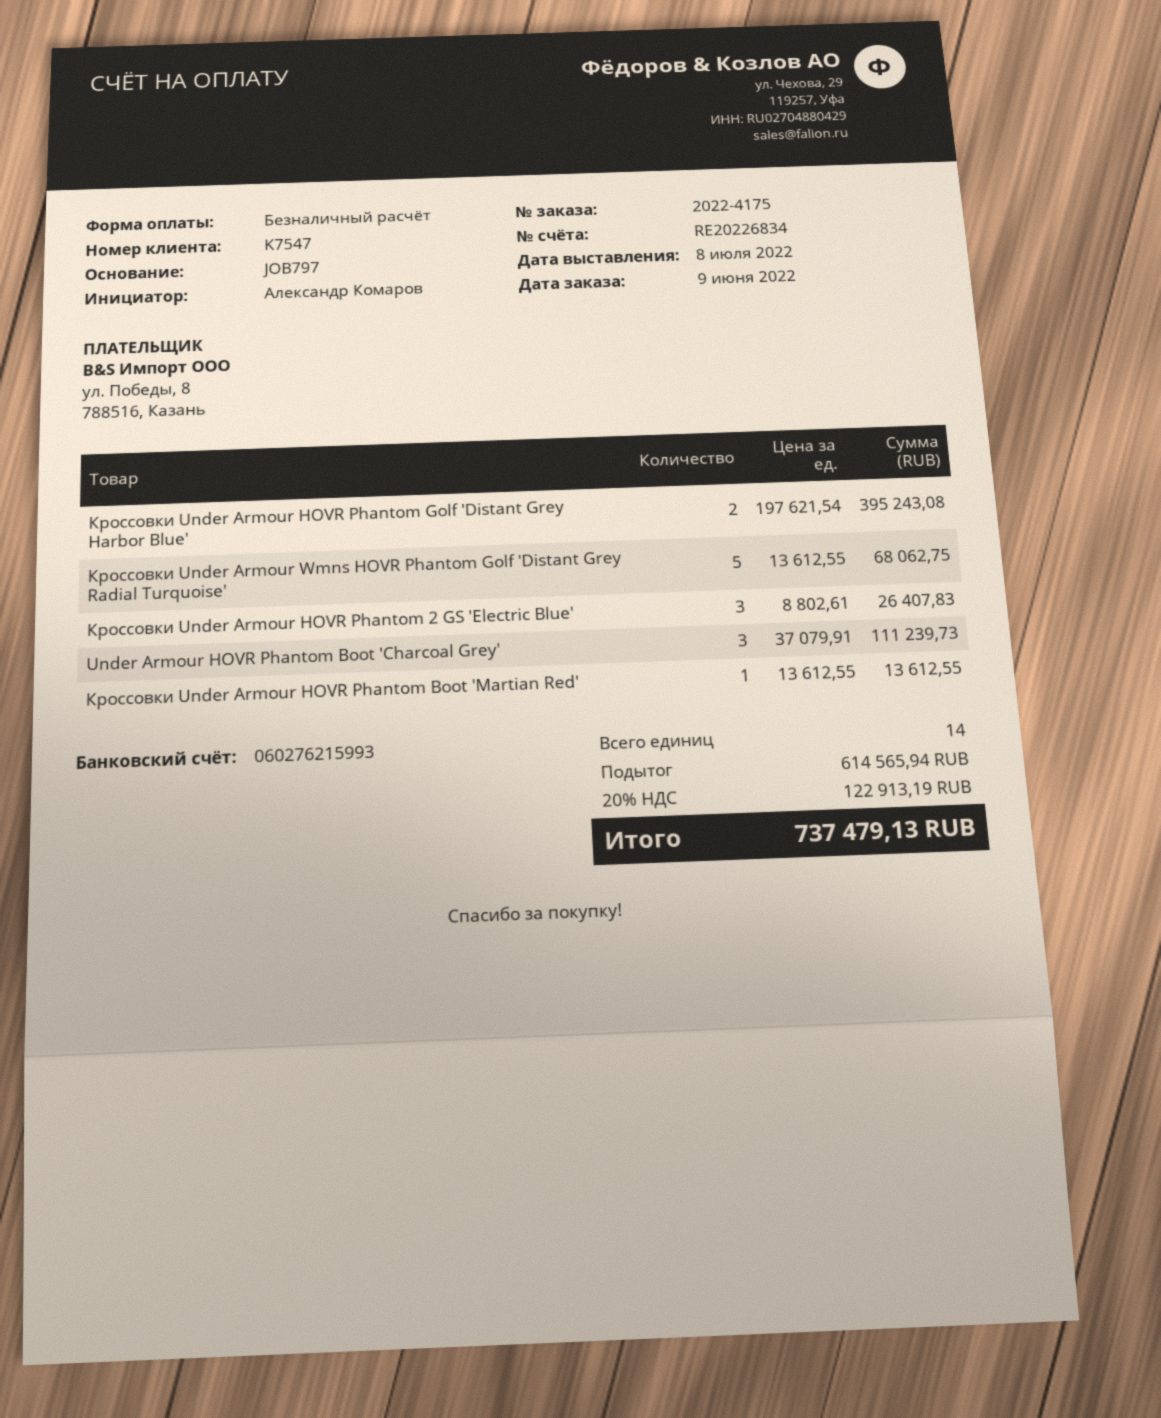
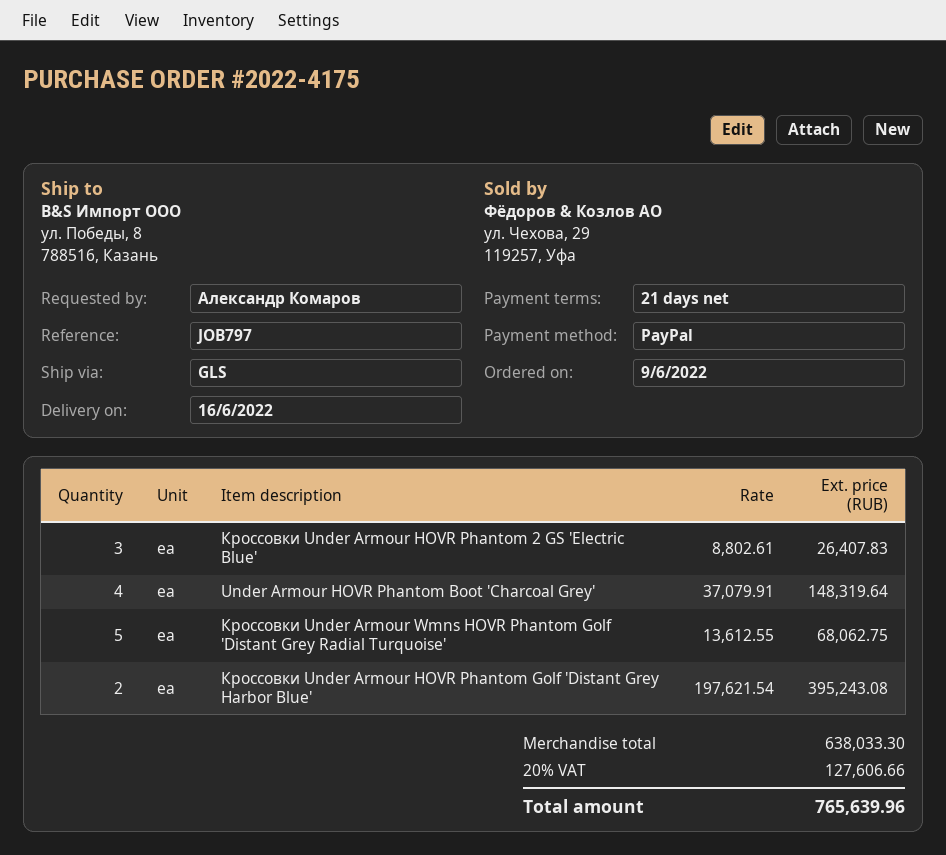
payment method: bank transfer -> PayPal
Under Armour HOVR Phantom Boot 'Charcoal Grey': 3 x 37079.91 = 111239.73 -> 4 x 37079.91 = 148319.64
Кроссовки Under Armour HOVR Phantom Boot 'Martian Red': 1 x 13612.55 = 13612.55 -> none
subtotal: 614565.94 -> 638033.30
tax: 20% = 122913.19 -> 20% = 127606.66
total: 737479.13 -> 765639.96

